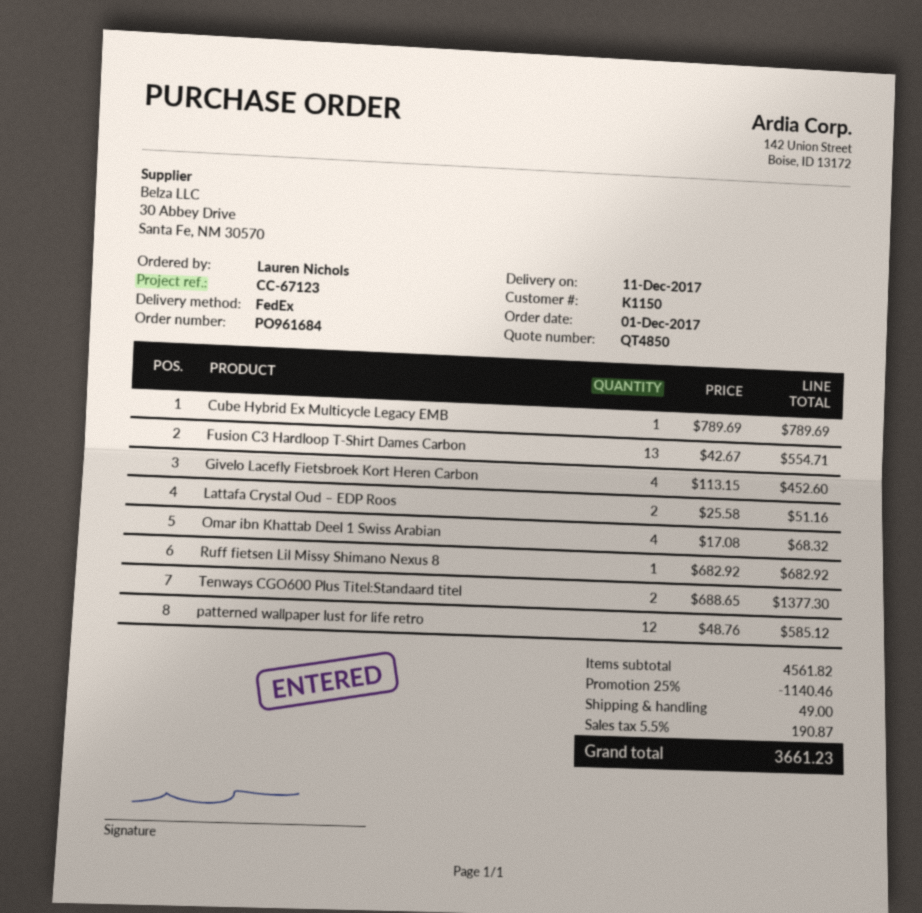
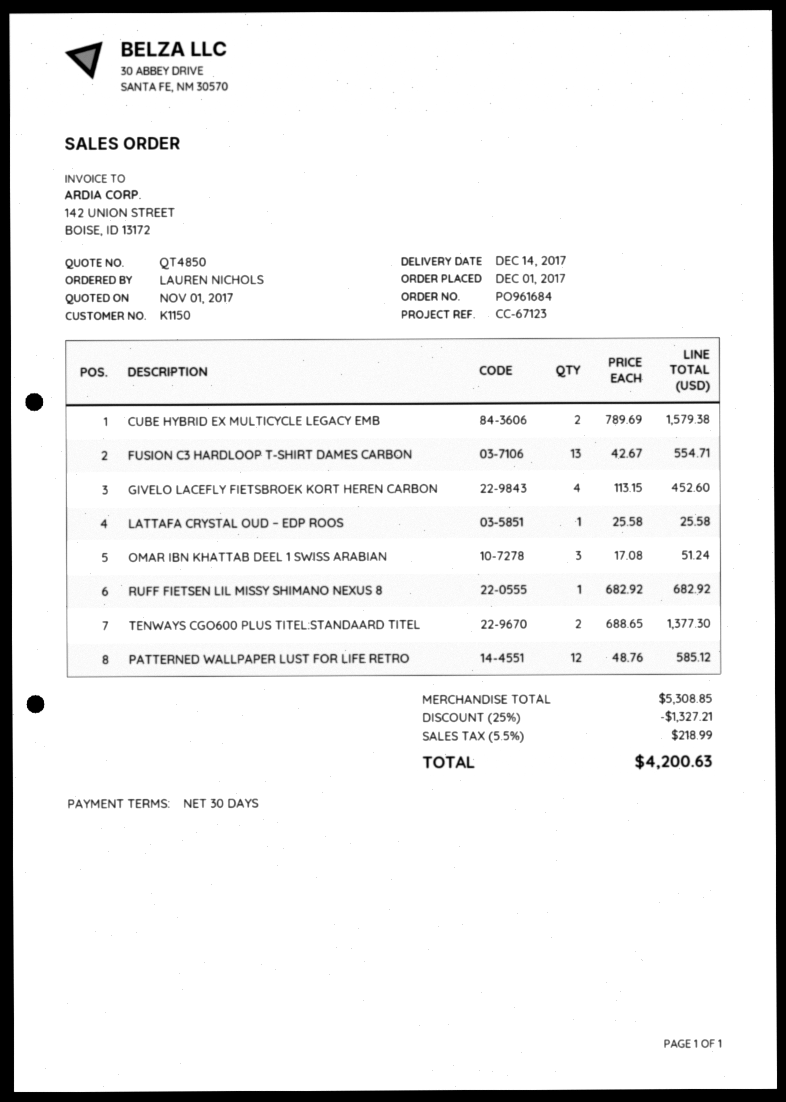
delivery date: 2017-12-11 -> 2017-12-14
Cube Hybrid Ex Multicycle Legacy EMB: 1 x 789.69 = 789.69 -> 2 x 789.69 = 1579.38
Lattafa Crystal Oud – EDP Roos: 2 x 25.58 = 51.16 -> 1 x 25.58 = 25.58
Omar ibn Khattab Deel 1 Swiss Arabian: 4 x 17.08 = 68.32 -> 3 x 17.08 = 51.24
subtotal: 4561.82 -> 5308.85
discount: 25% = 1140.46 -> 25% = 1327.21
shipping: 49.00 -> none
tax: 5.5% = 190.87 -> 5.5% = 218.99
total: 3661.23 -> 4200.63

